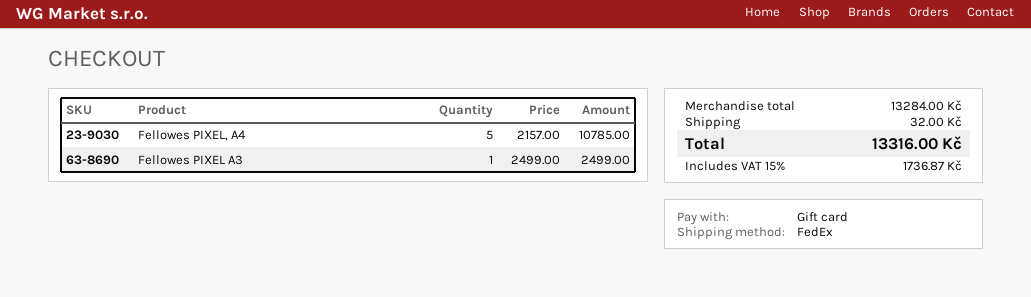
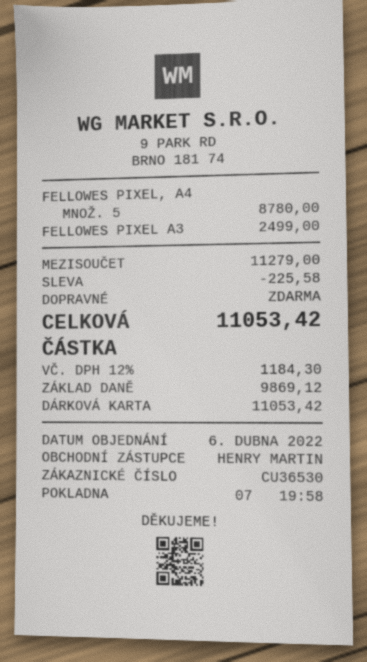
Fellowes PIXEL, A4: 5 for 10785.00 -> 5 for 8780.00
subtotal: 13284.00 -> 11279.00
discount: none -> 225.58
shipping: 32.00 -> 0.00
tax: 15% = 1736.87 -> 12% = 1184.30
total: 13316.00 -> 11053.42

